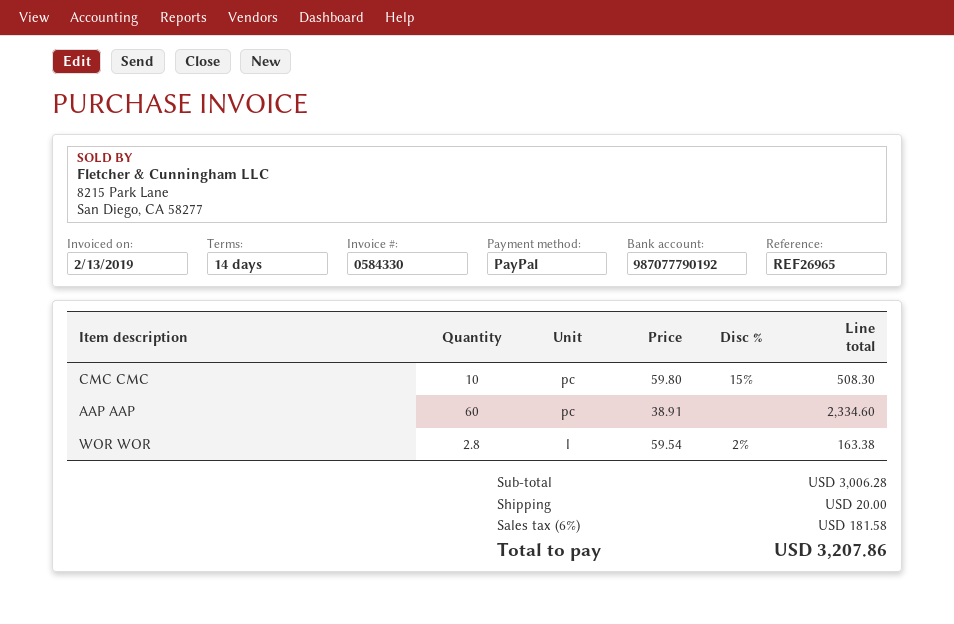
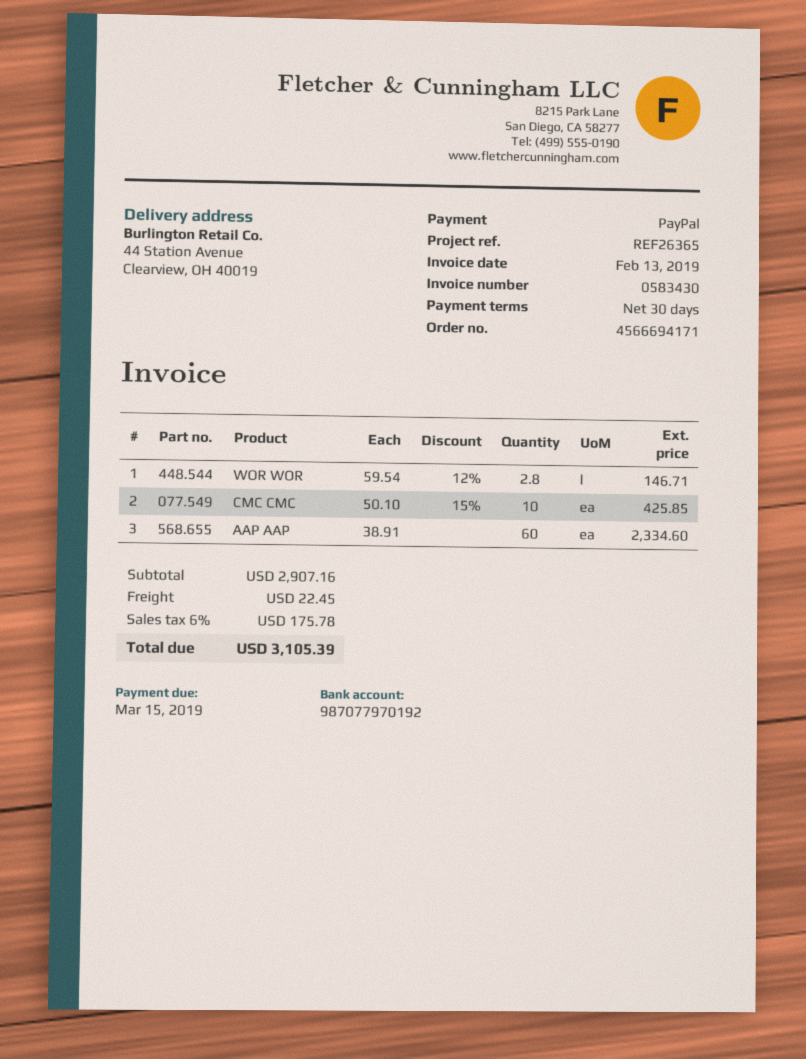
invoice number: 0584330 -> 0583430
payment terms: 14 days -> 30 days
reference: REF26965 -> REF26365
bank account: 987077790192 -> 987077970192
CMC CMC: 10 x 59.80 - 15% = 508.30 -> 10 x 50.10 - 15% = 425.85
WOR WOR: 2.8 x 59.54 - 2% = 163.38 -> 2.8 x 59.54 - 12% = 146.71
subtotal: 3006.28 -> 2907.16
shipping: 20.00 -> 22.45
tax: 6% = 181.58 -> 6% = 175.78
total: 3207.86 -> 3105.39

